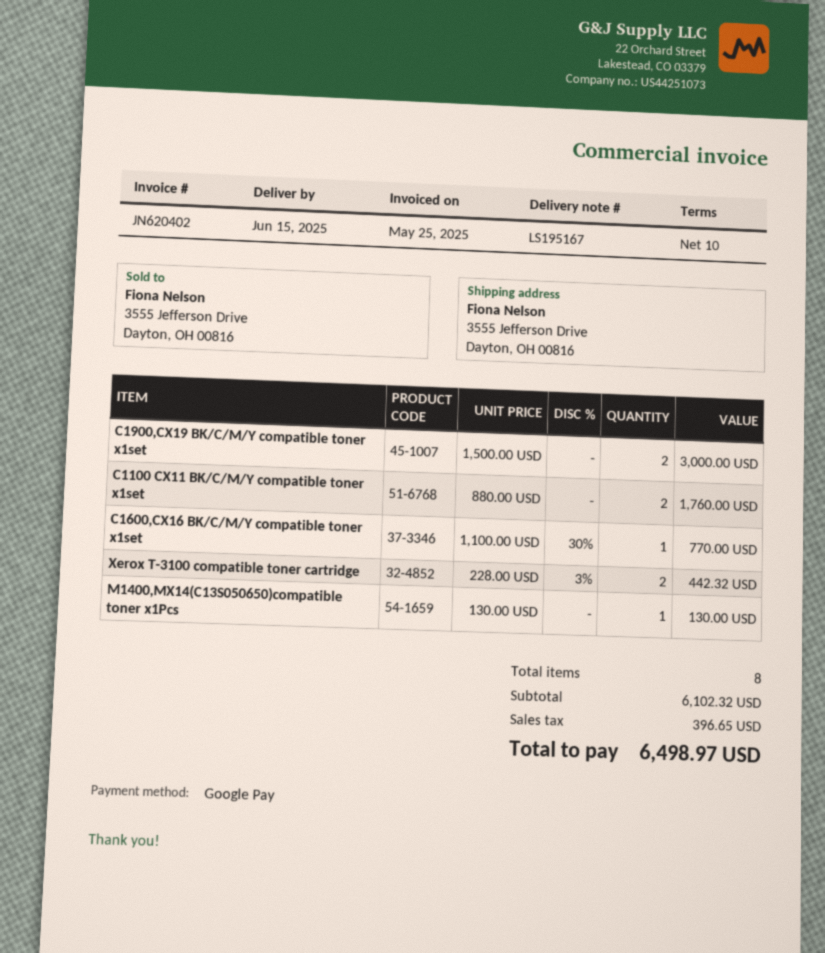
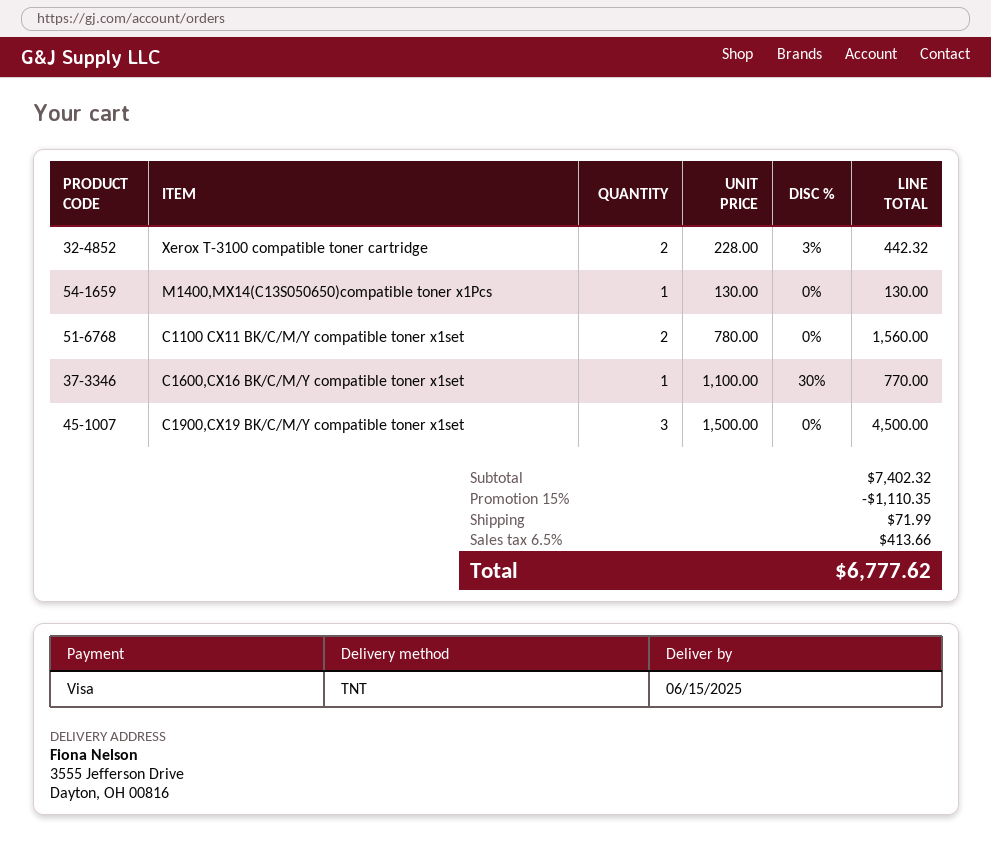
payment method: Google Pay -> Visa
C1900,CX19 BK/C/M/Y compatible toner x1set: 2 x 1500.00 = 3000.00 -> 3 x 1500.00 = 4500.00
C1100 CX11 BK/C/M/Y compatible toner x1set: 2 x 880.00 = 1760.00 -> 2 x 780.00 = 1560.00
subtotal: 6102.32 -> 7402.32
discount: none -> 15% = 1110.35
shipping: none -> 71.99
tax: 396.65 -> 413.66
total: 6498.97 -> 6777.62

